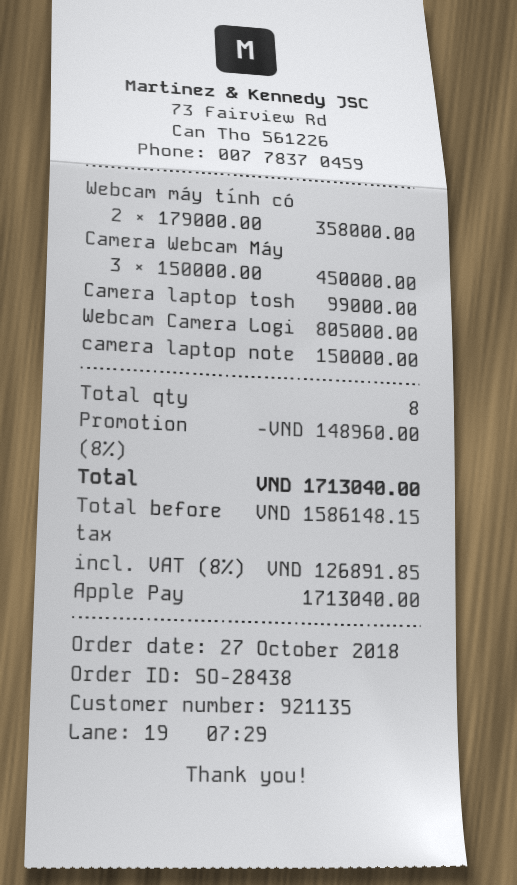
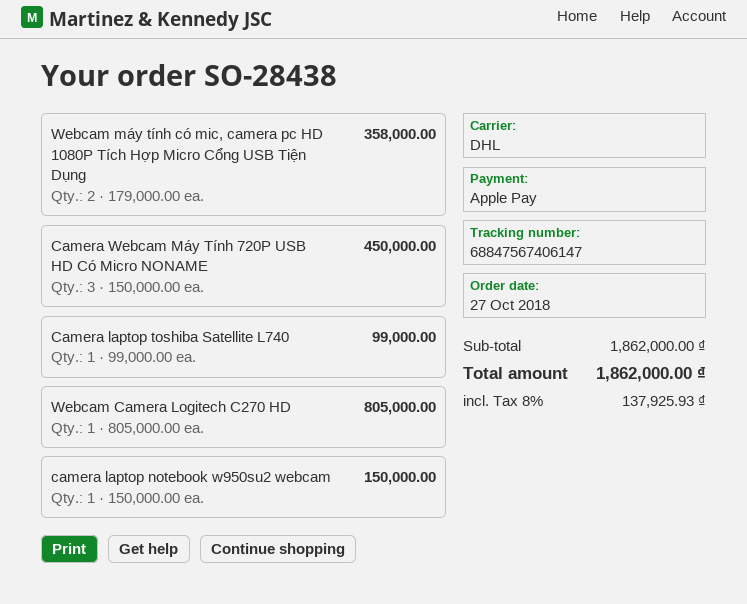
discount: 8% = 148960.00 -> none
tax: 8% = 126891.85 -> 8% = 137925.93
total: 1713040.00 -> 1862000.00

